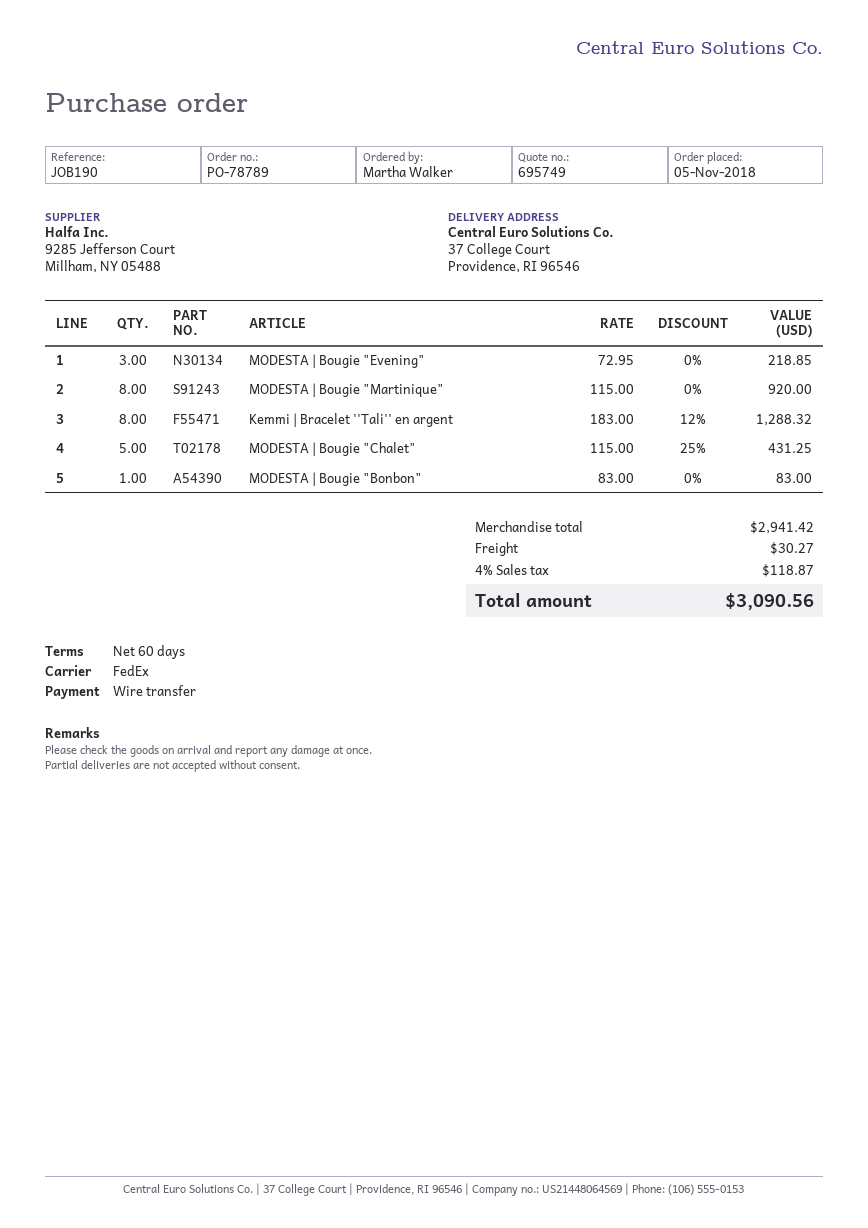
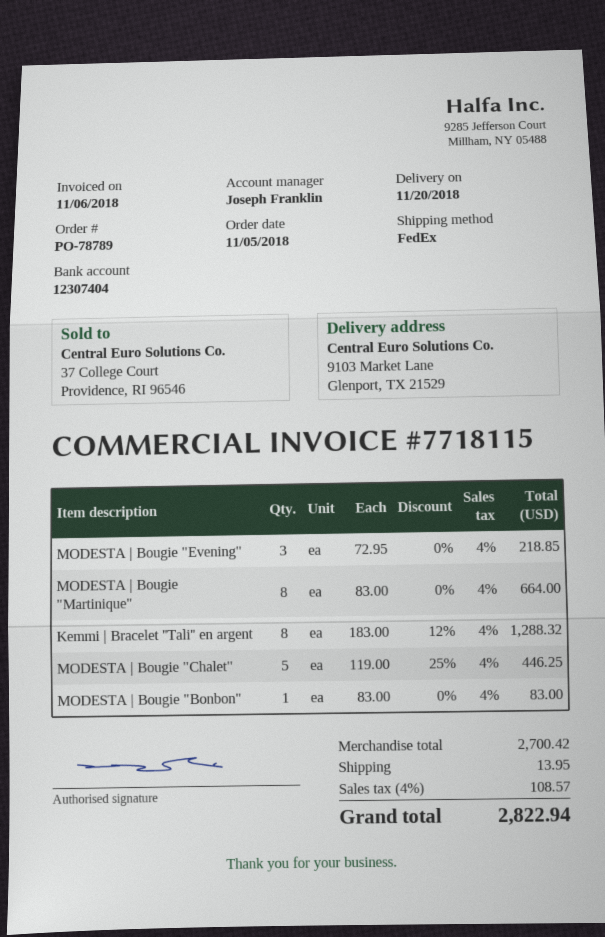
ship to: 37 College Court, Providence, RI 96546 -> 9103 Market Lane, Glenport, TX 21529
MODESTA | Bougie "Martinique": 8 x 115.00 = 920.00 -> 8 x 83.00 = 664.00
MODESTA | Bougie "Chalet": 5 x 115.00 - 25% = 431.25 -> 5 x 119.00 - 25% = 446.25
subtotal: 2941.42 -> 2700.42
shipping: 30.27 -> 13.95
tax: 4% = 118.87 -> 4% = 108.57
total: 3090.56 -> 2822.94

